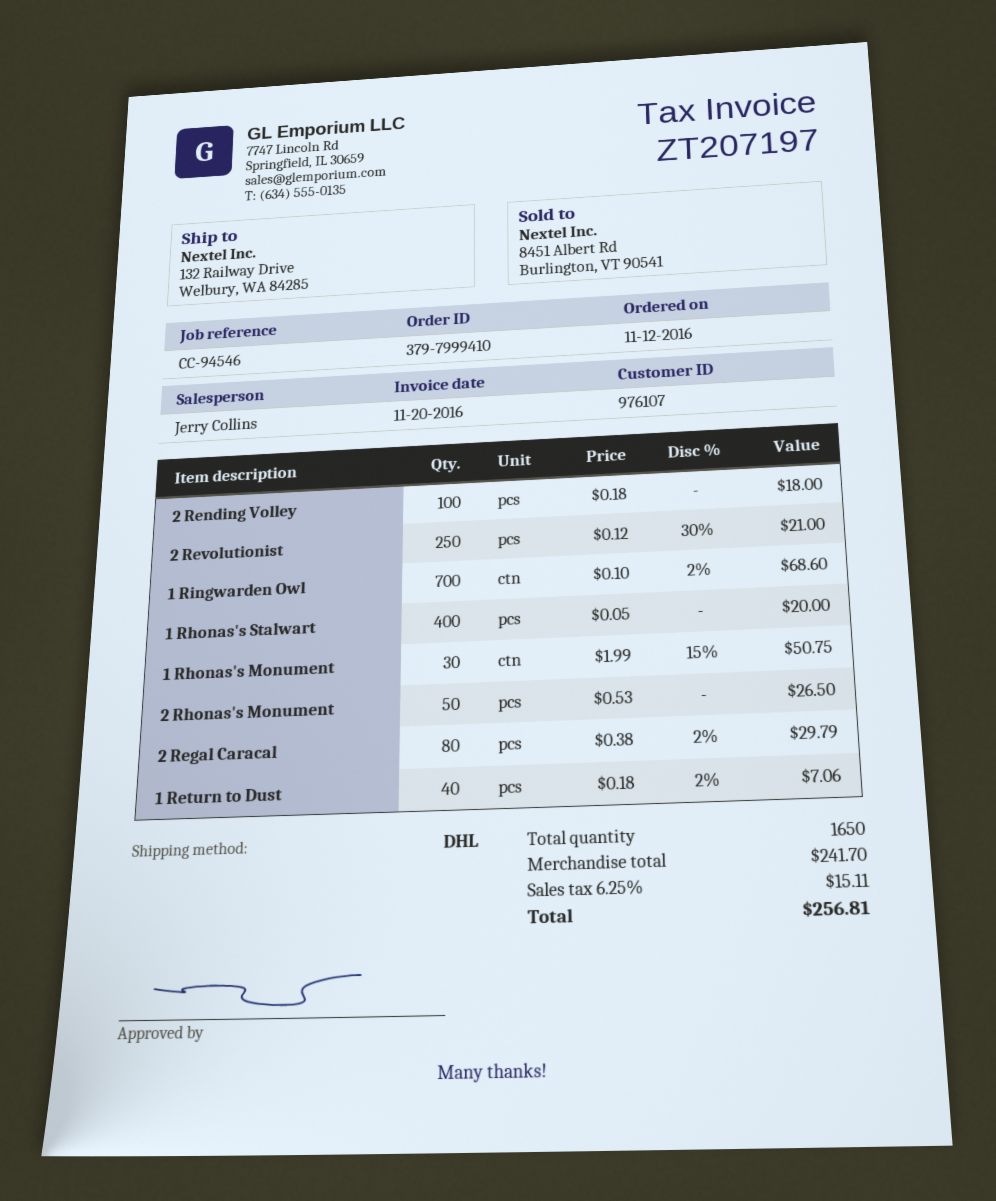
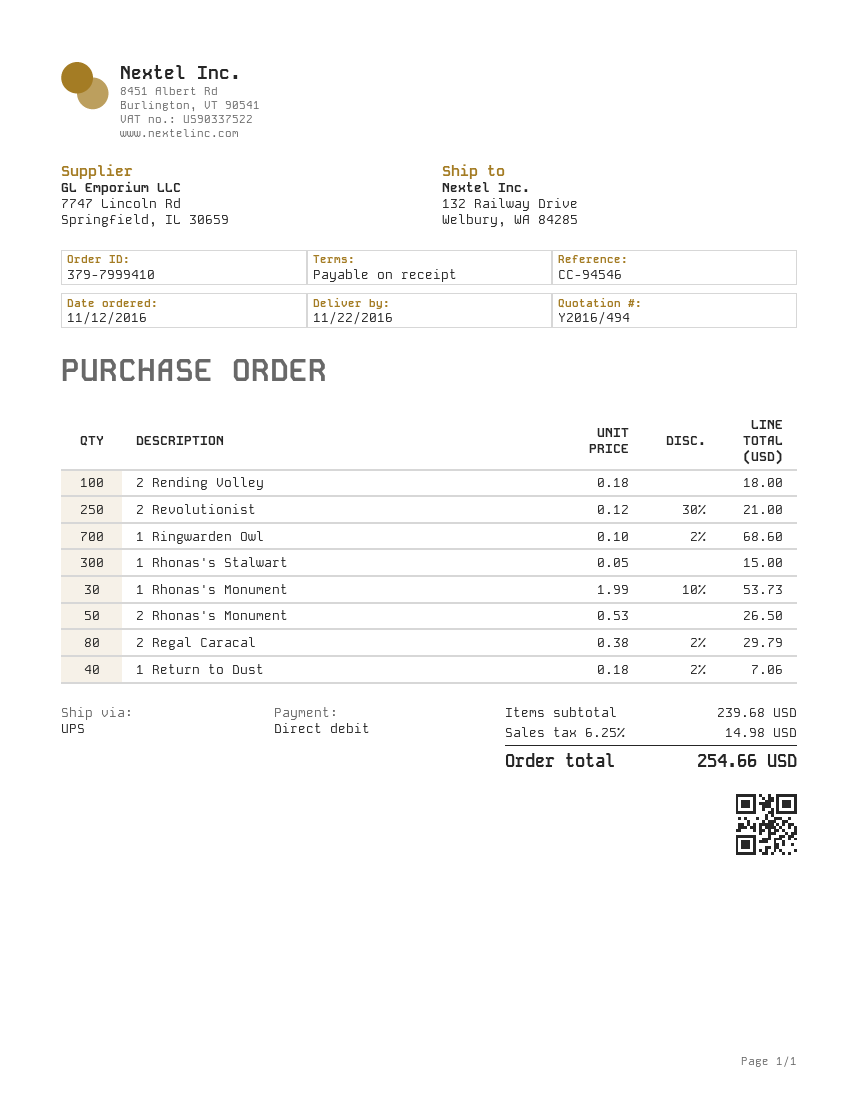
shipping method: DHL -> UPS
1 Rhonas's Stalwart: 400 x 0.05 = 20.00 -> 300 x 0.05 = 15.00
1 Rhonas's Monument: 30 x 1.99 - 15% = 50.75 -> 30 x 1.99 - 10% = 53.73
subtotal: 241.70 -> 239.68
tax: 6.25% = 15.11 -> 6.25% = 14.98
total: 256.81 -> 254.66

